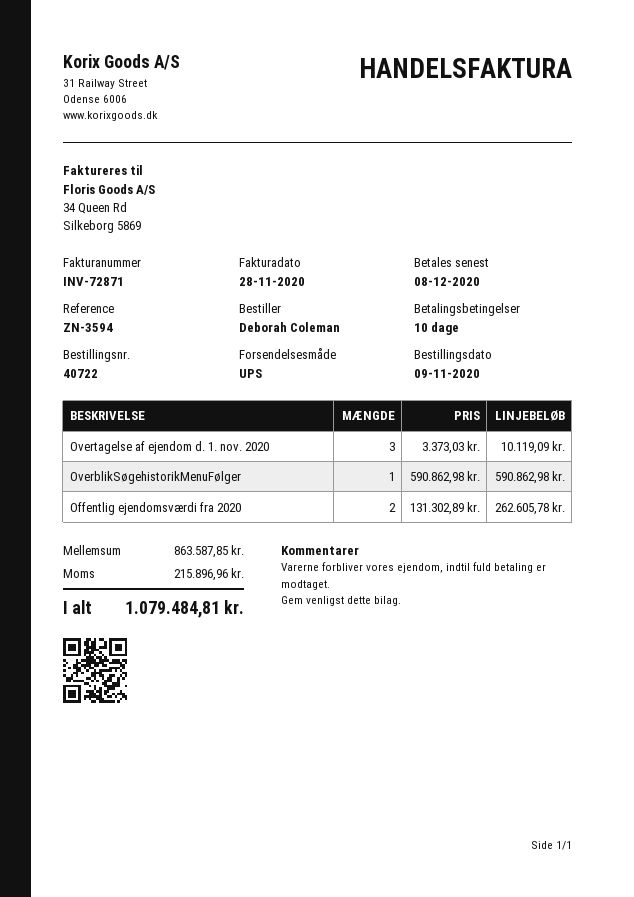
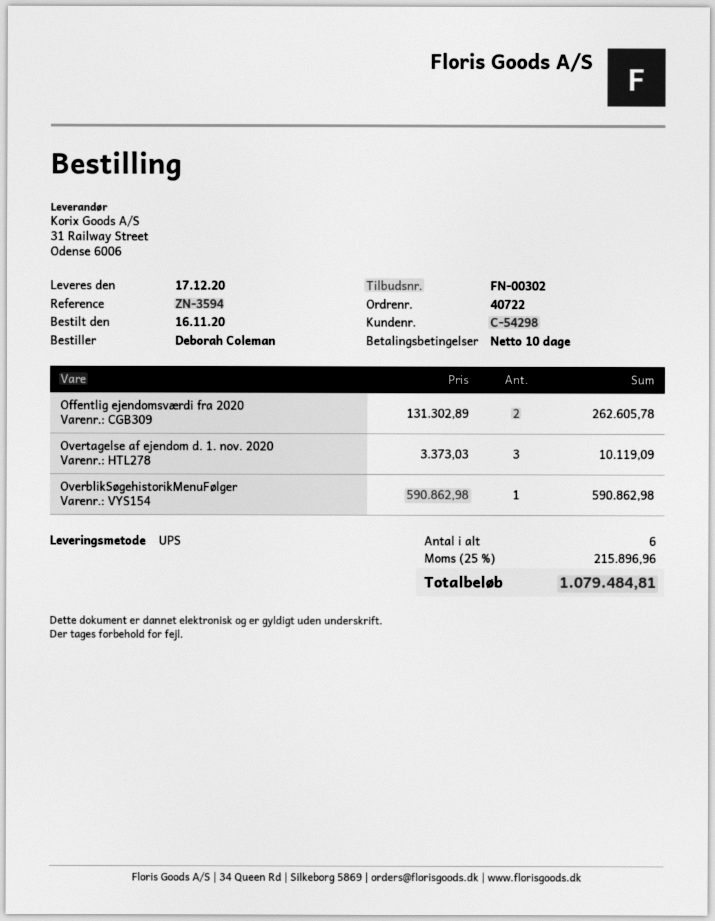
order date: 2020-11-09 -> 2020-11-16

